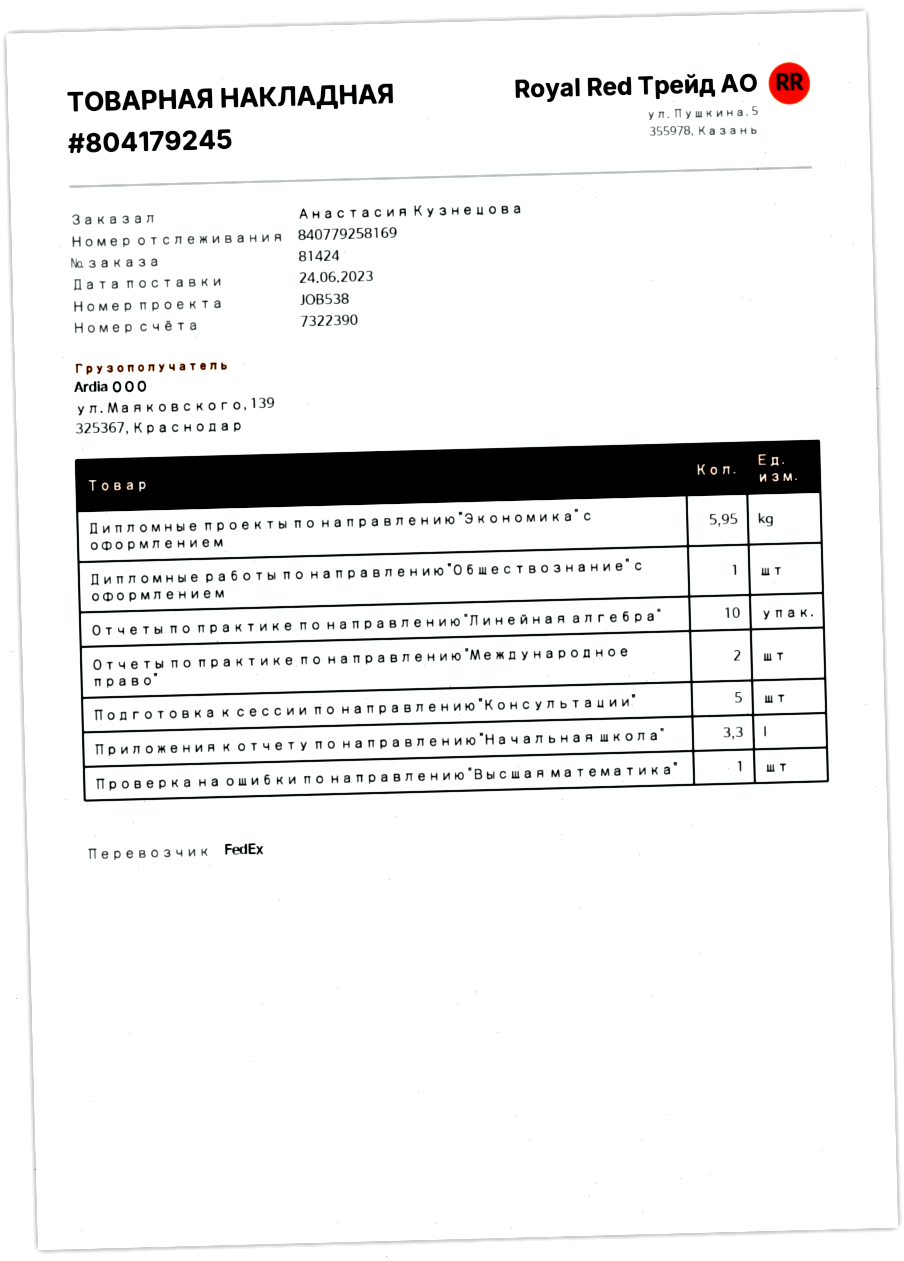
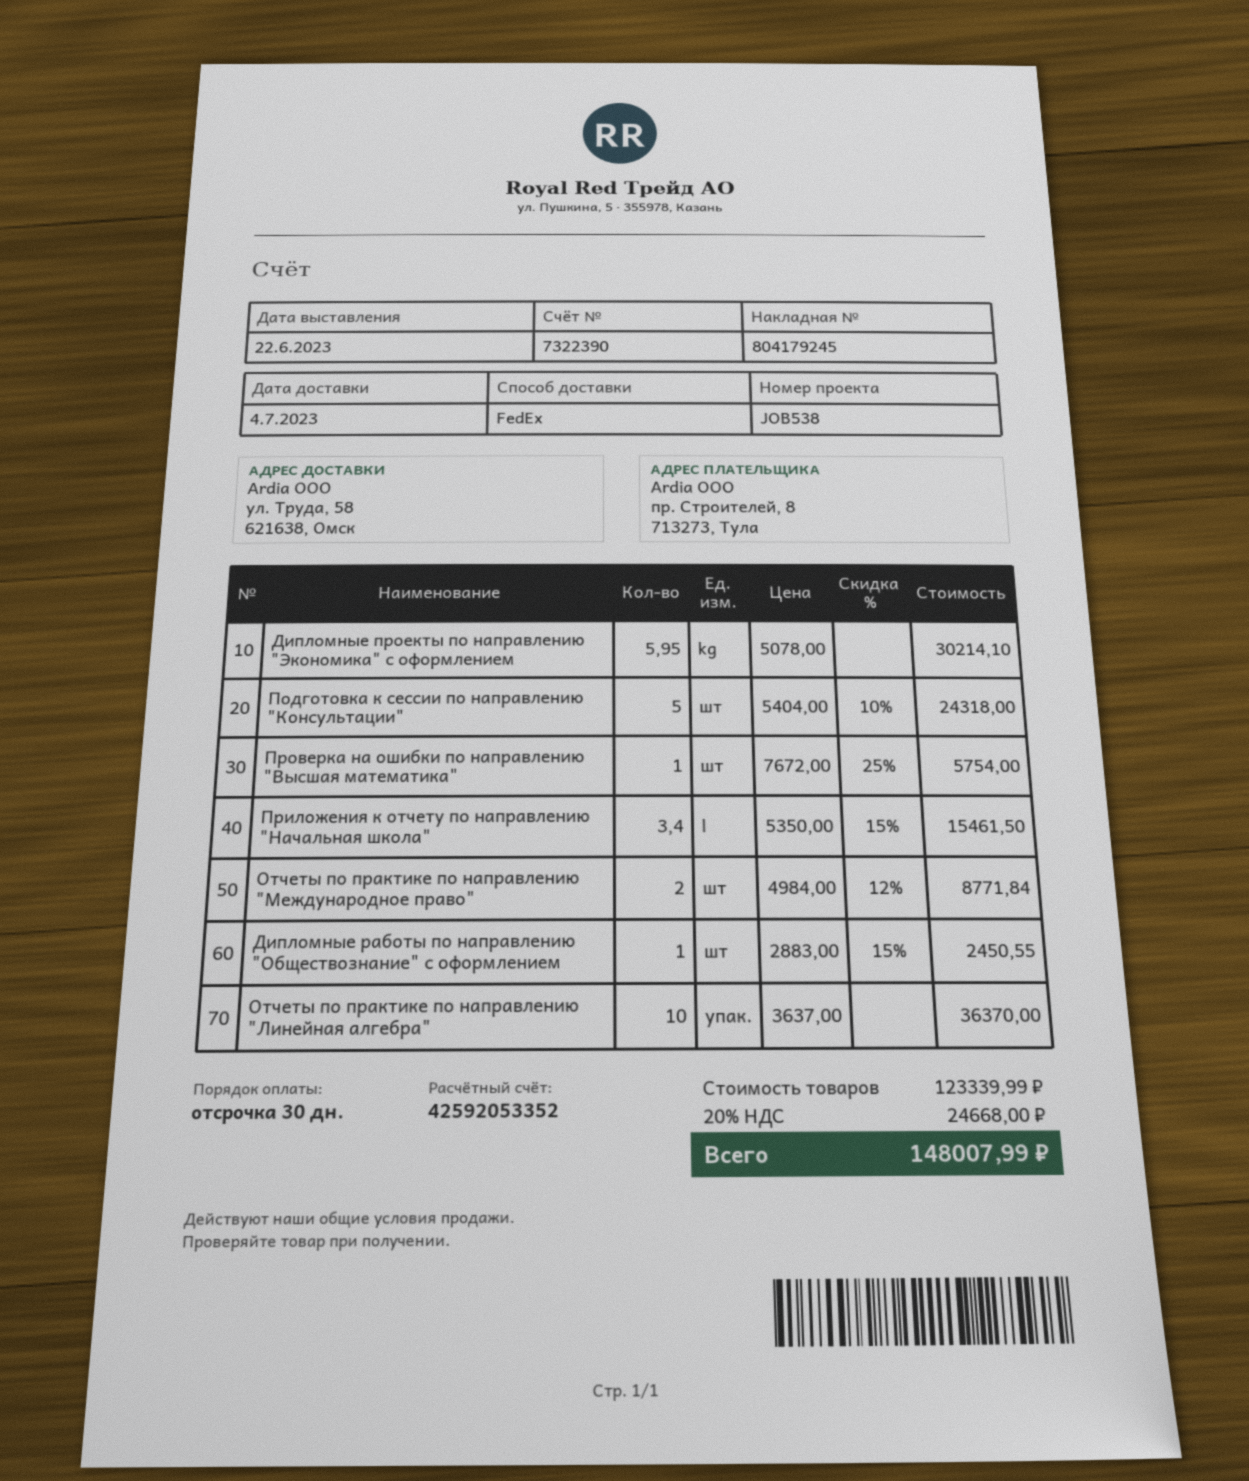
delivery date: 2023-06-24 -> 2023-07-04
ship to: ул. Маяковского, 139, 325367, Краснодар -> ул. Труда, 58, 621638, Омск
Приложения к отчету по направлению "Начальная школа": 3.3 -> 3.4

